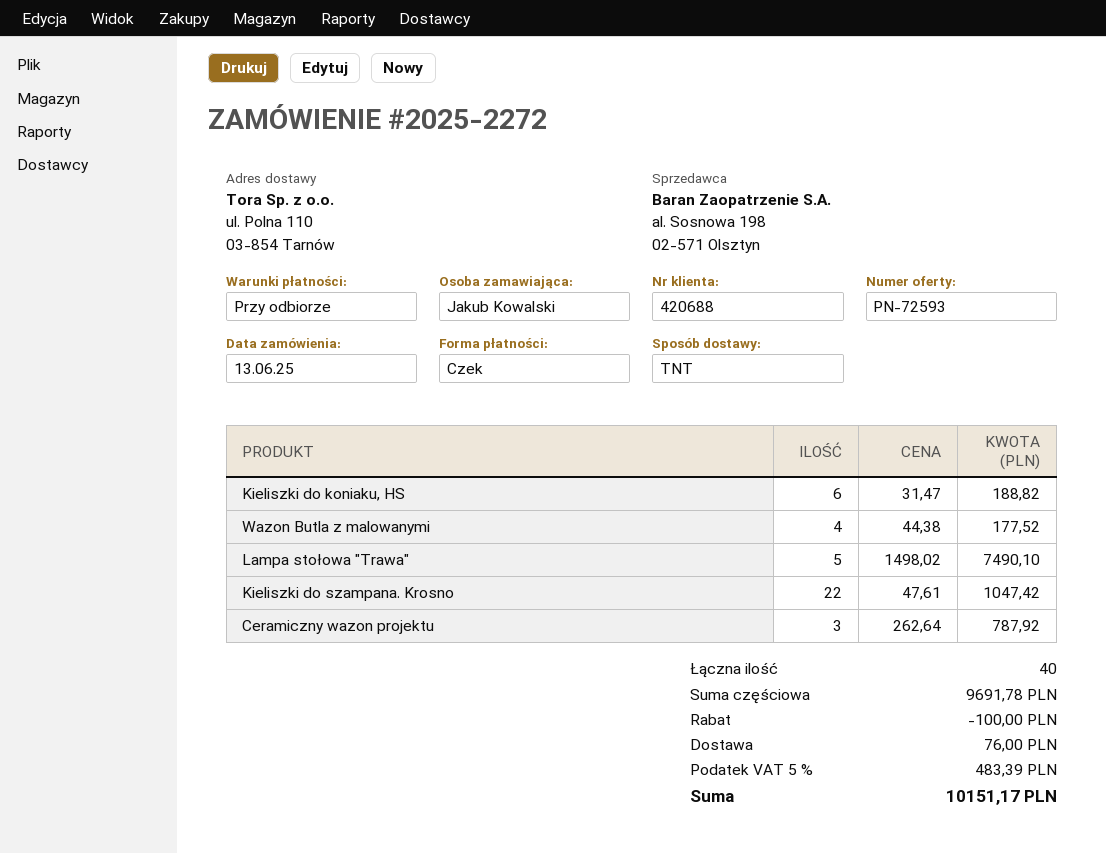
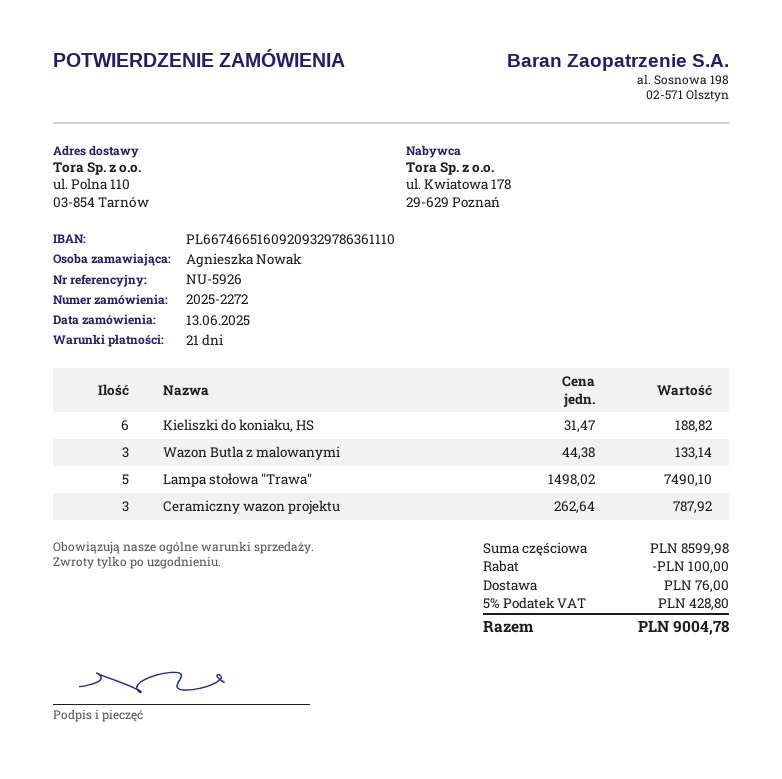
payment terms: on receipt -> 21 days
ordered by: Jakub Kowalski -> Agnieszka Nowak
Wazon Butla z malowanymi: 4 x 44.38 = 177.52 -> 3 x 44.38 = 133.14
Kieliszki do szampana. Krosno: 22 x 47.61 = 1047.42 -> none
subtotal: 9691.78 -> 8599.98
tax: 5% = 483.39 -> 5% = 428.80
total: 10151.17 -> 9004.78

